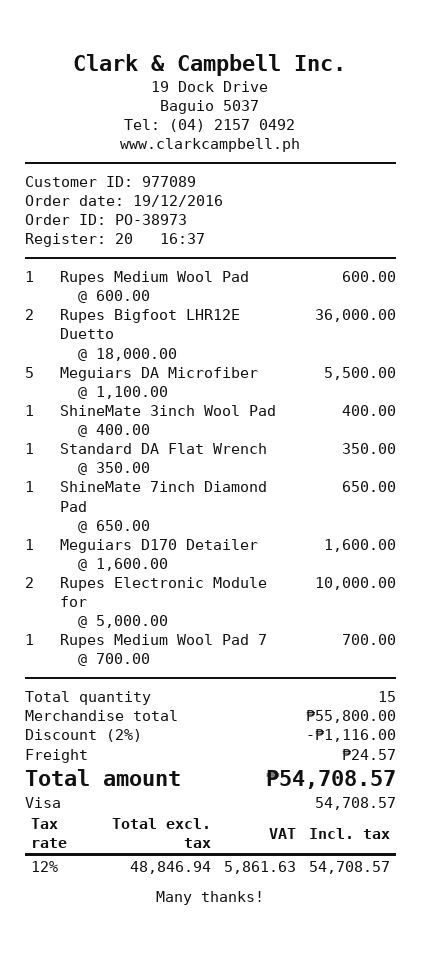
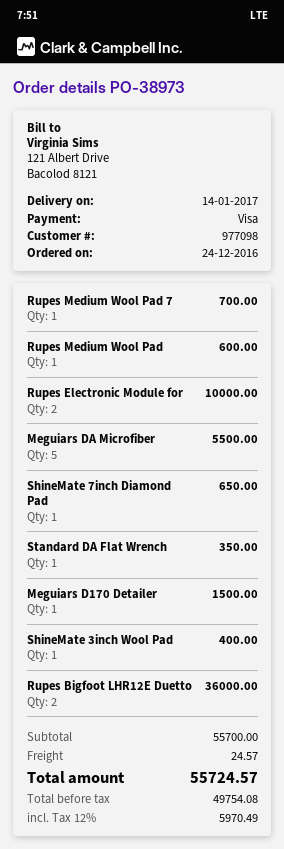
order date: 2016-12-19 -> 2016-12-24
customer number: 977089 -> 977098
Meguiars D170 Detailer: 1 for 1600.00 -> 1 for 1500.00
subtotal: 55800.00 -> 55700.00
discount: 2% = 1116.00 -> none
net: 48846.94 -> 49754.08
tax: 12% = 5861.63 -> 12% = 5970.49
total: 54708.57 -> 55724.57

